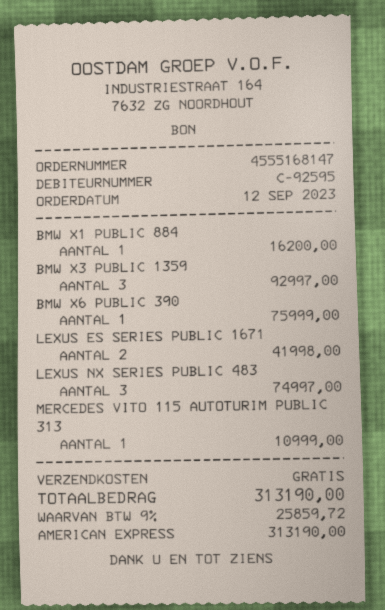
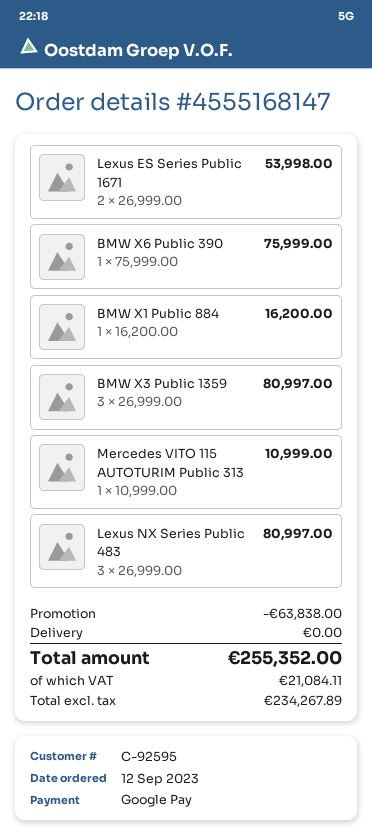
payment method: American Express -> Google Pay
BMW X3 PUBLIC 1359: 3 for 92997.00 -> 3 for 80997.00
LEXUS ES SERIES PUBLIC 1671: 2 for 41998.00 -> 2 for 53998.00
LEXUS NX SERIES PUBLIC 483: 3 for 74997.00 -> 3 for 80997.00
discount: none -> 63838.00
tax: 25859.72 -> 21084.11
total: 313190.00 -> 255352.00

